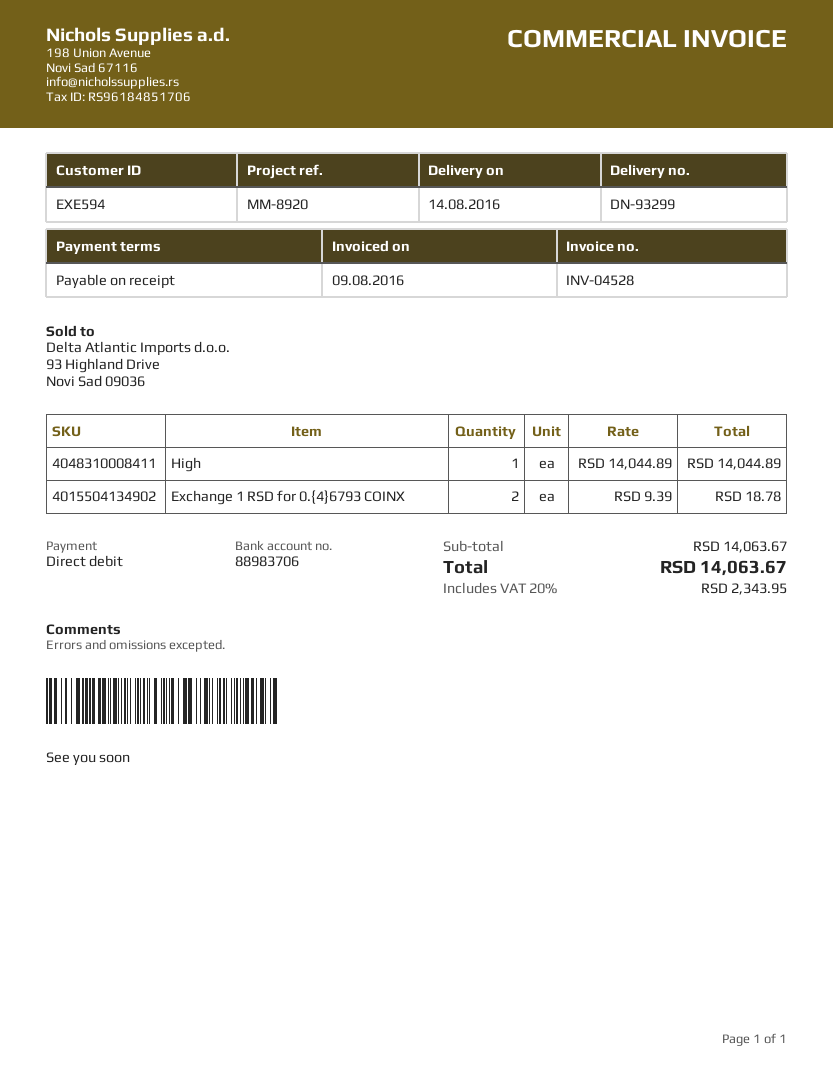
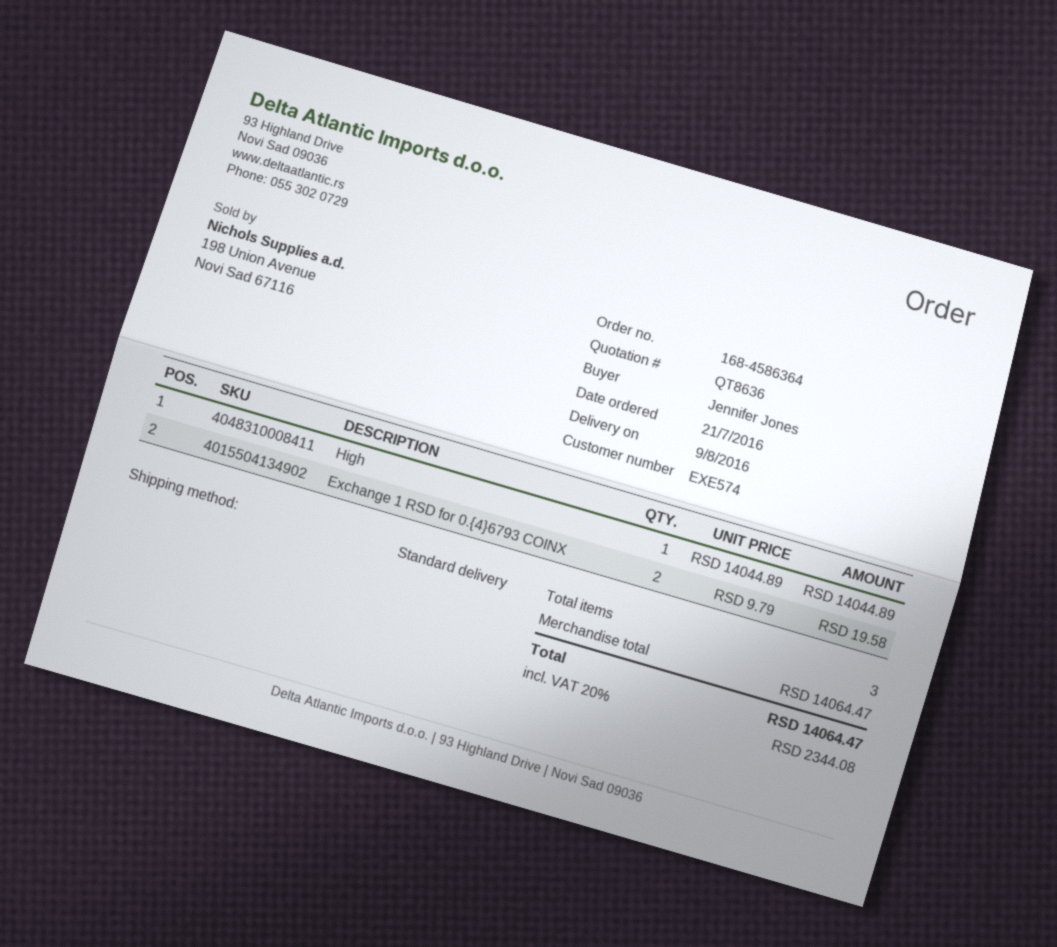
delivery date: 2016-08-14 -> 2016-08-09
customer number: EXE594 -> EXE574
Exchange 1 RSD for 0.{4}6793 COINX: 2 x 9.39 = 18.78 -> 2 x 9.79 = 19.58
subtotal: 14063.67 -> 14064.47
tax: 20% = 2343.95 -> 20% = 2344.08
total: 14063.67 -> 14064.47

